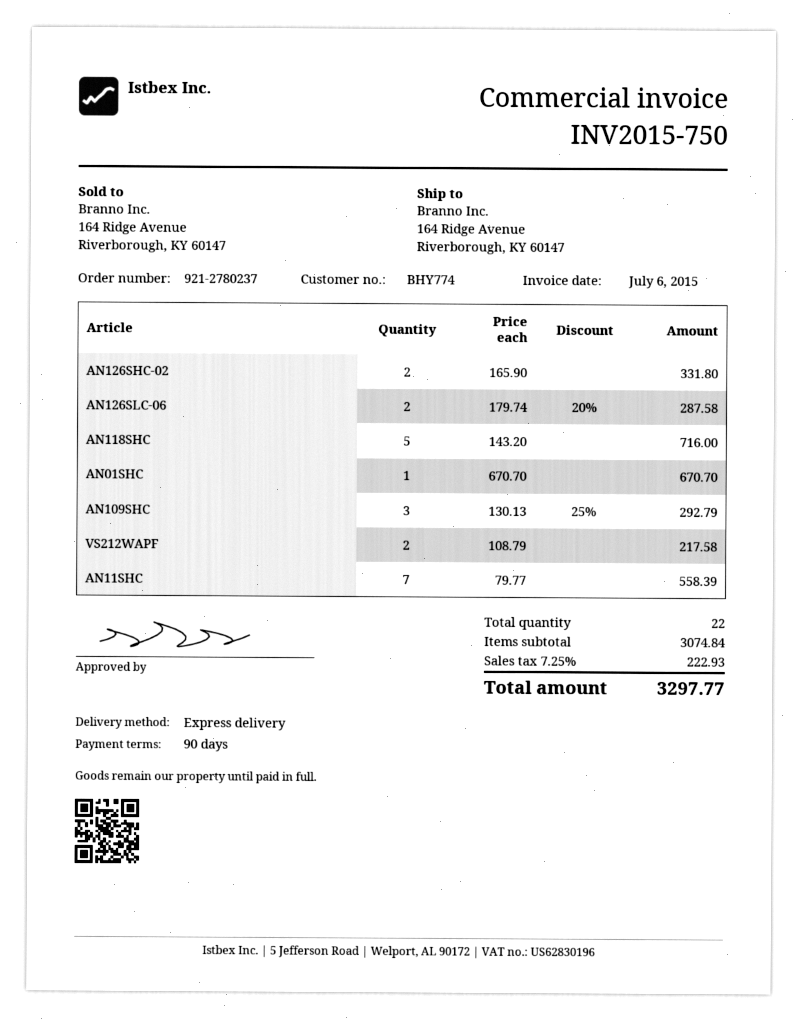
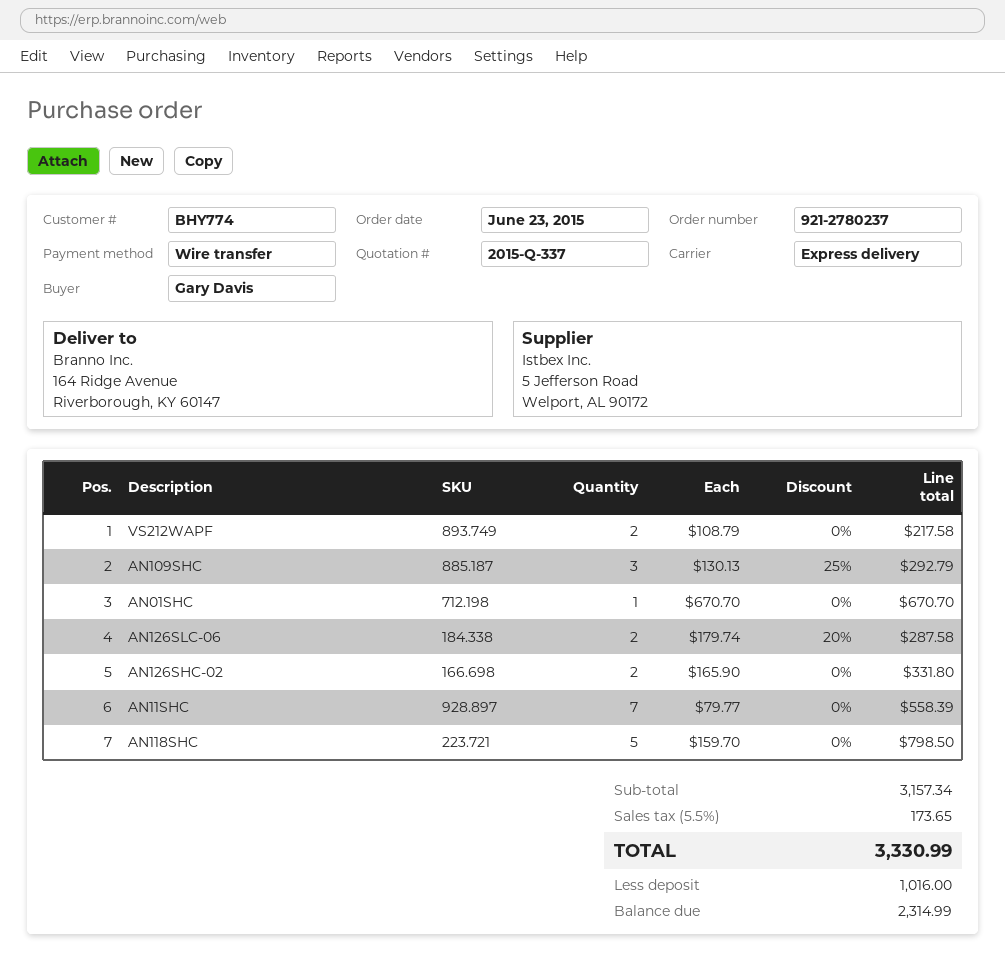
AN118SHC: 5 x 143.20 = 716.00 -> 5 x 159.70 = 798.50
subtotal: 3074.84 -> 3157.34
tax: 7.25% = 222.93 -> 5.5% = 173.65
total: 3297.77 -> 3330.99

